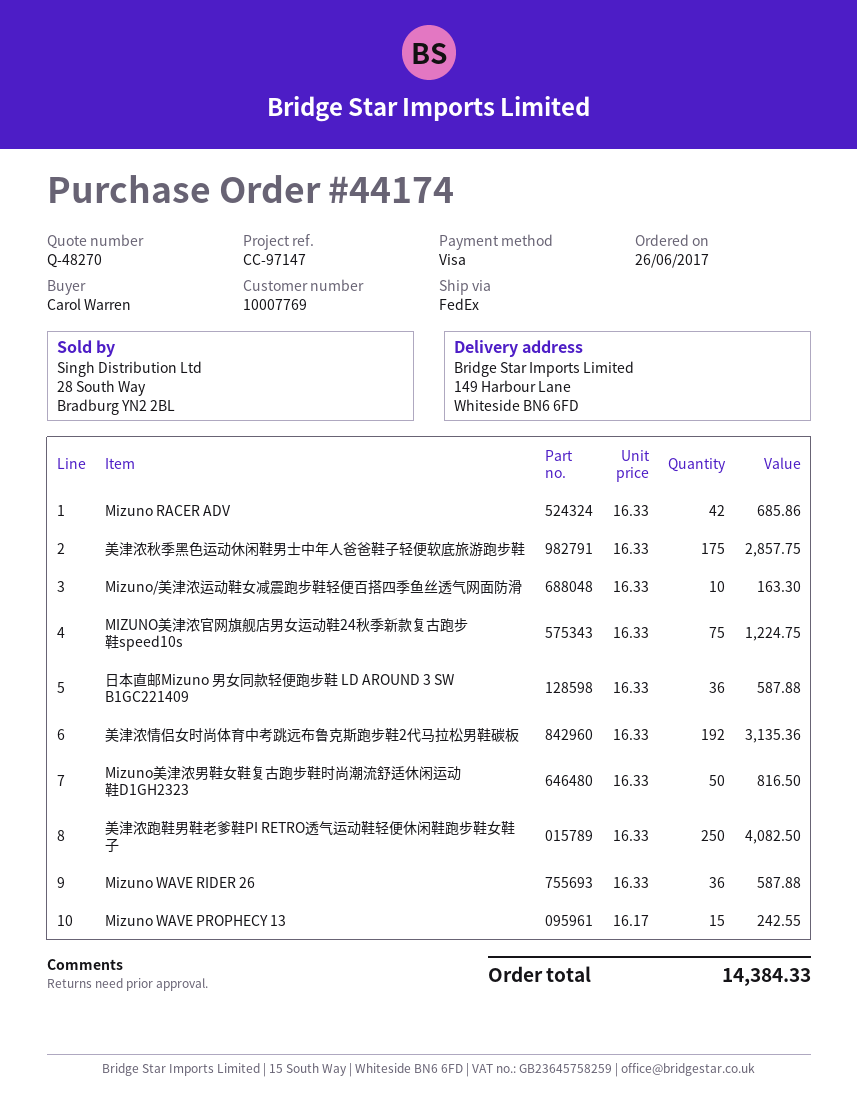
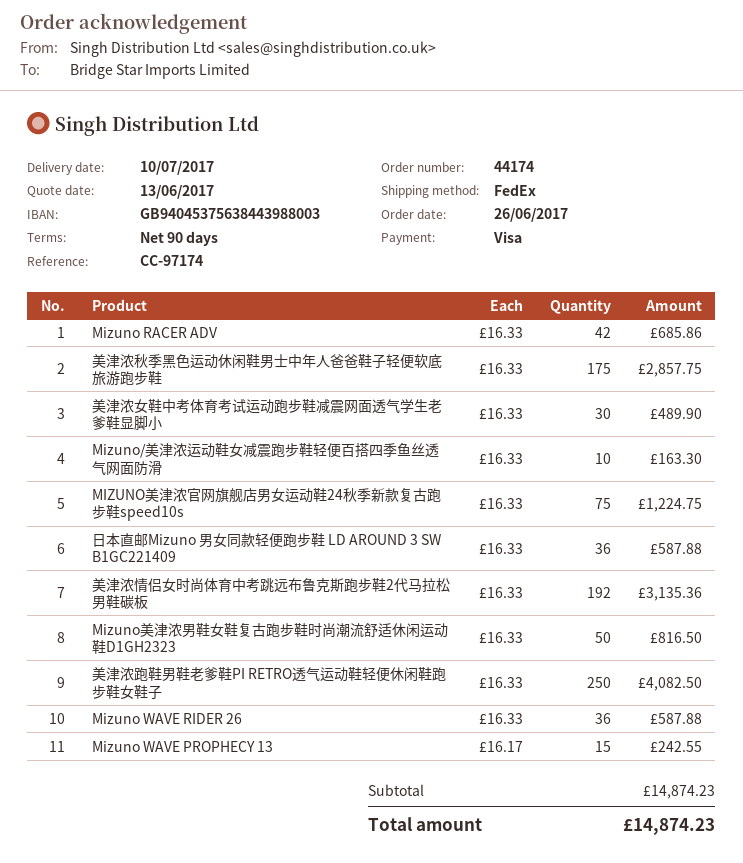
reference: CC-97147 -> CC-97174
美津浓女鞋中考体育考试运动跑步鞋减震网面透气学生老爹鞋显脚小: none -> 30 x 16.33 = 489.90
total: 14384.33 -> 14874.23

